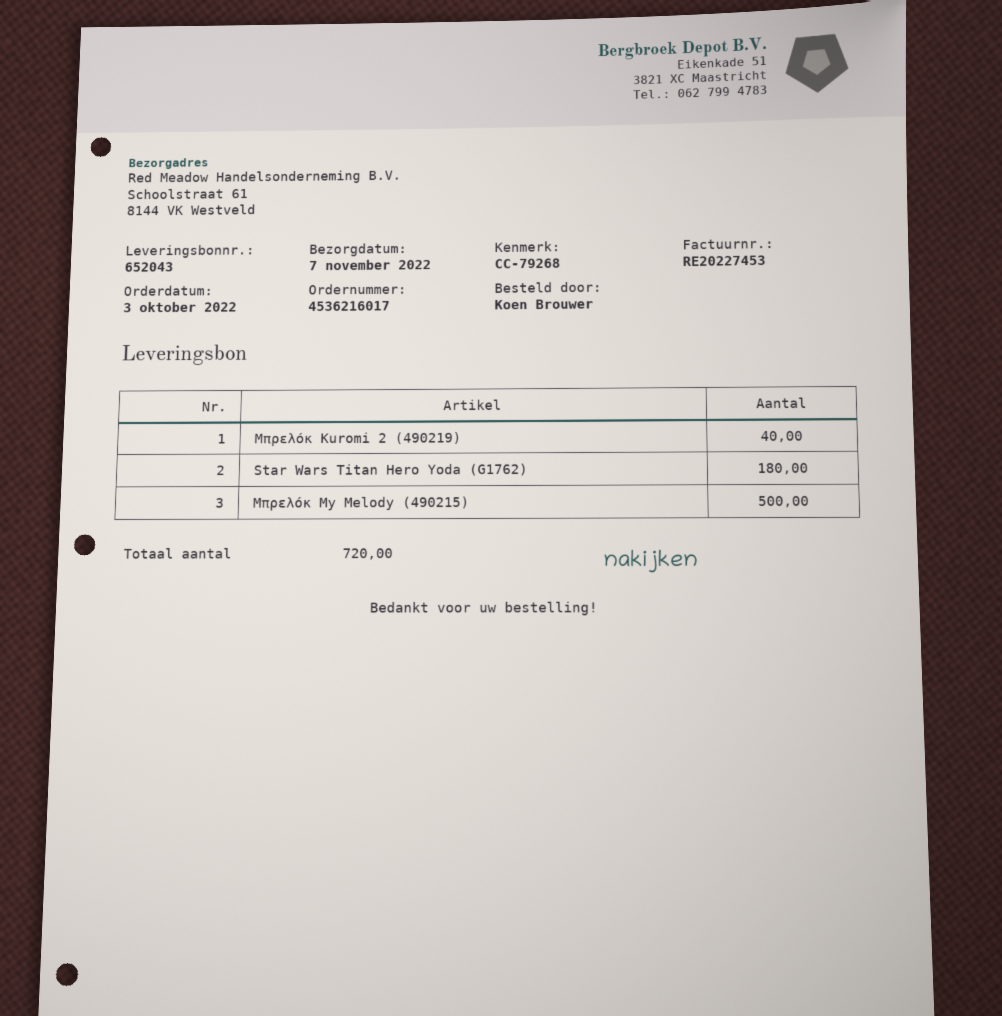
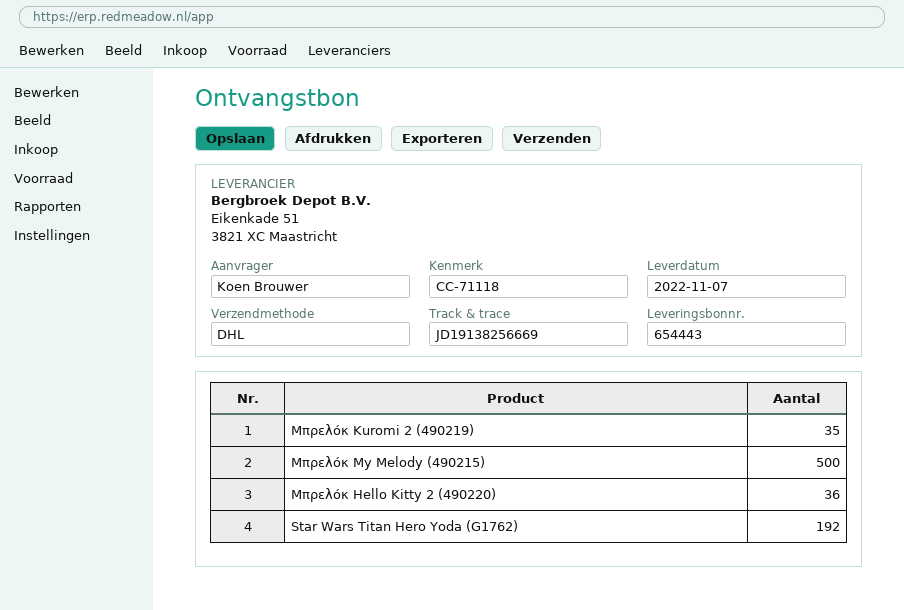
delivery note number: 652043 -> 654443
reference: CC-79268 -> CC-71118
Μπρελόκ Kuromi 2 (490219): 40 -> 35
Star Wars Titan Hero Yoda (G1762): 180 -> 192
Μπρελόκ Hello Kitty 2 (490220): none -> 36

